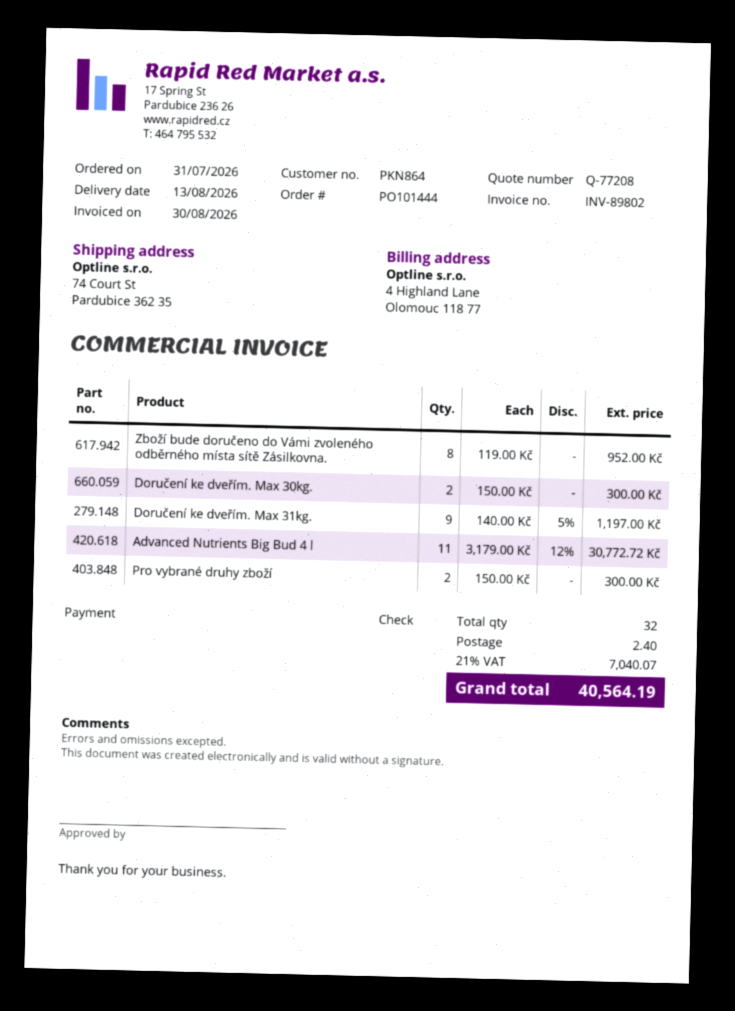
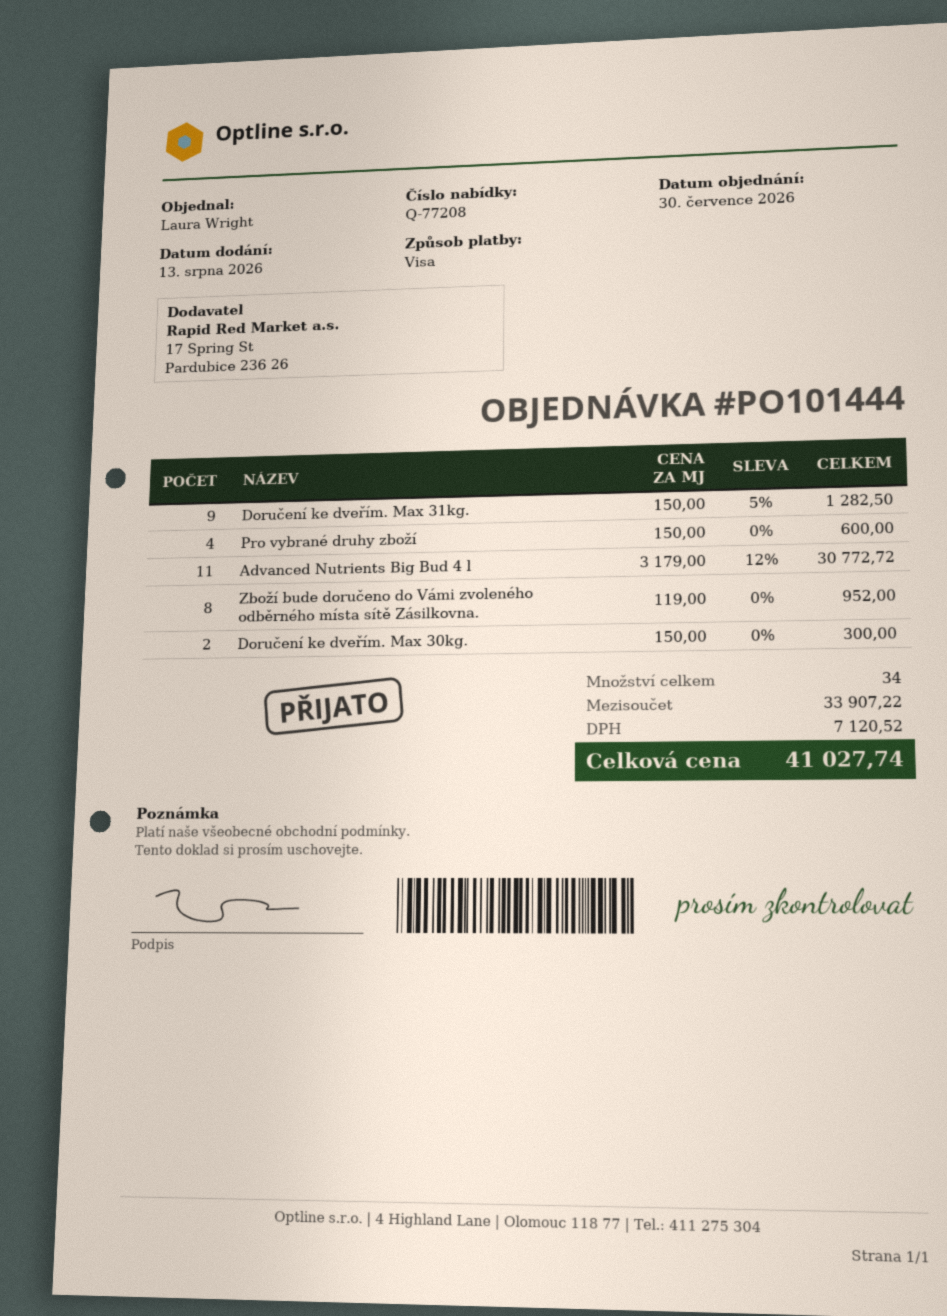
order date: 2026-07-31 -> 2026-07-30
payment method: cheque -> Visa
Doručení ke dveřím. Max 31kg.: 9 x 140.00 - 5% = 1197.00 -> 9 x 150.00 - 5% = 1282.50
Pro vybrané druhy zboží: 2 x 150.00 = 300.00 -> 4 x 150.00 = 600.00
total quantity: 32 -> 34
shipping: 2.40 -> none
tax: 7040.07 -> 7120.52
total: 40564.19 -> 41027.74

